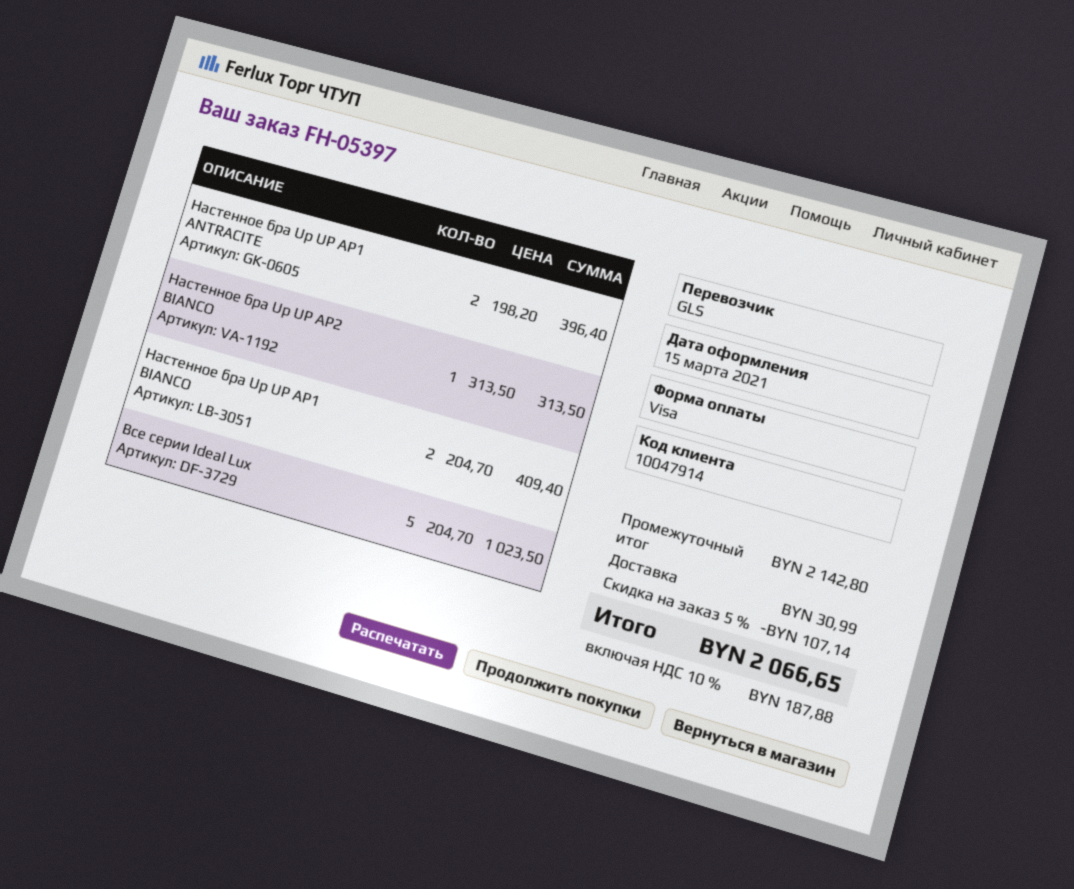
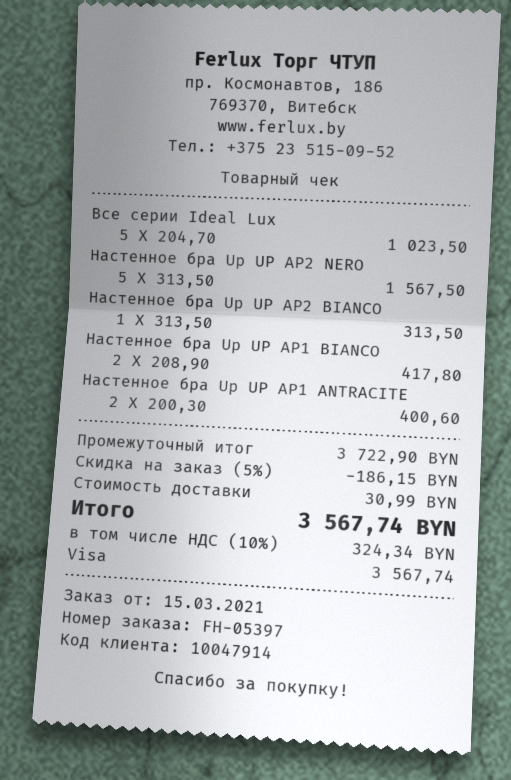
Настенное бра Up UP AP1 ANTRACITE: 2 x 198.20 = 396.40 -> 2 x 200.30 = 400.60
Настенное бра Up UP AP1 BIANCO: 2 x 204.70 = 409.40 -> 2 x 208.90 = 417.80
Настенное бра Up UP AP2 NERO: none -> 5 x 313.50 = 1567.50
subtotal: 2142.80 -> 3722.90
discount: 5% = 107.14 -> 5% = 186.15
tax: 10% = 187.88 -> 10% = 324.34
total: 2066.65 -> 3567.74

